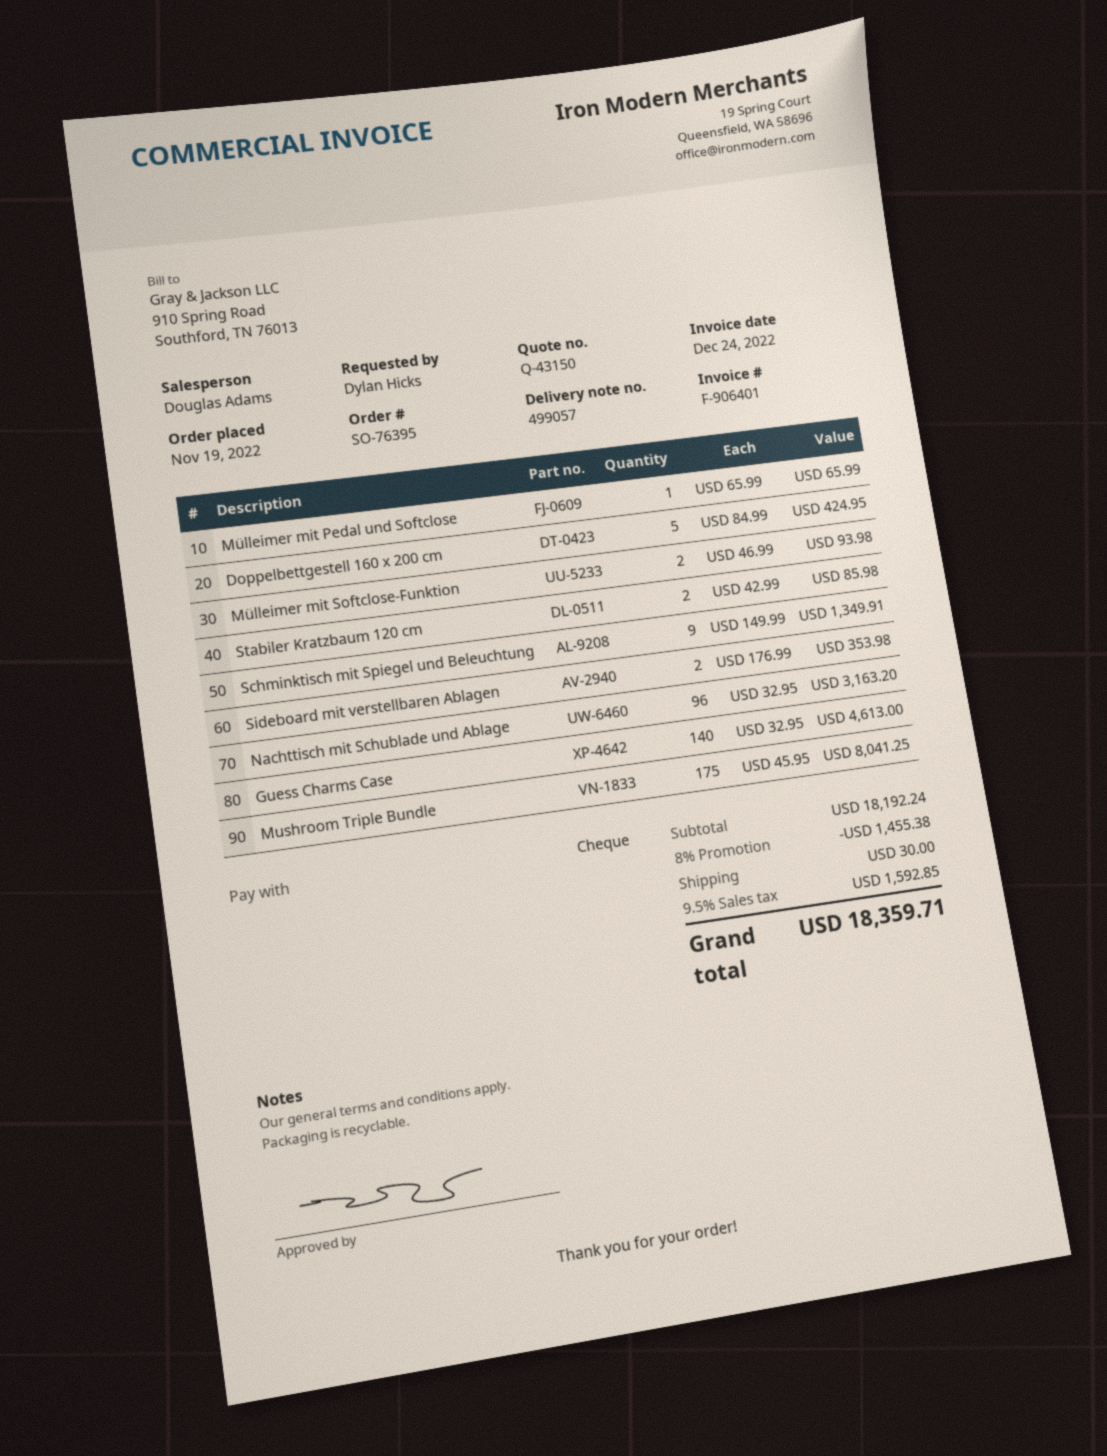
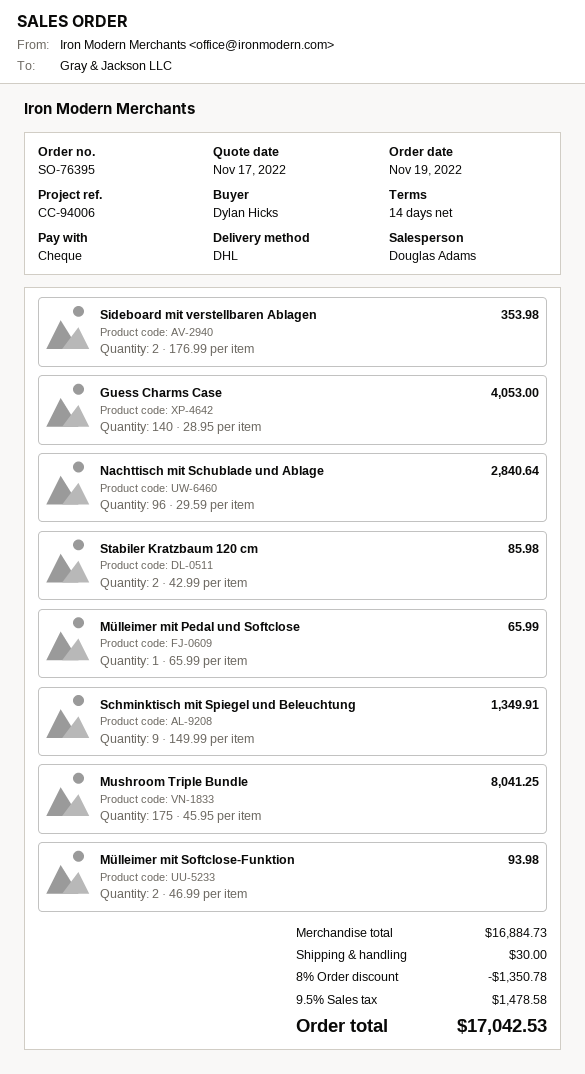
Doppelbettgestell 160 x 200 cm: 5 x 84.99 = 424.95 -> none
Nachttisch mit Schublade und Ablage: 96 x 32.95 = 3163.20 -> 96 x 29.59 = 2840.64
Guess Charms Case: 140 x 32.95 = 4613.00 -> 140 x 28.95 = 4053.00
subtotal: 18192.24 -> 16884.73
discount: 8% = 1455.38 -> 8% = 1350.78
tax: 9.5% = 1592.85 -> 9.5% = 1478.58
total: 18359.71 -> 17042.53

